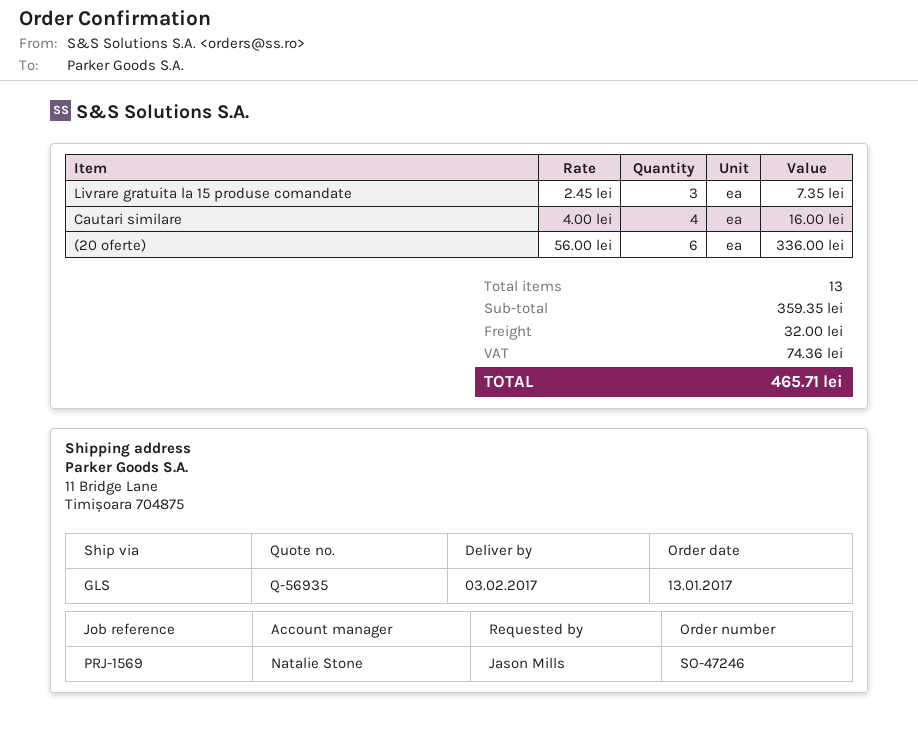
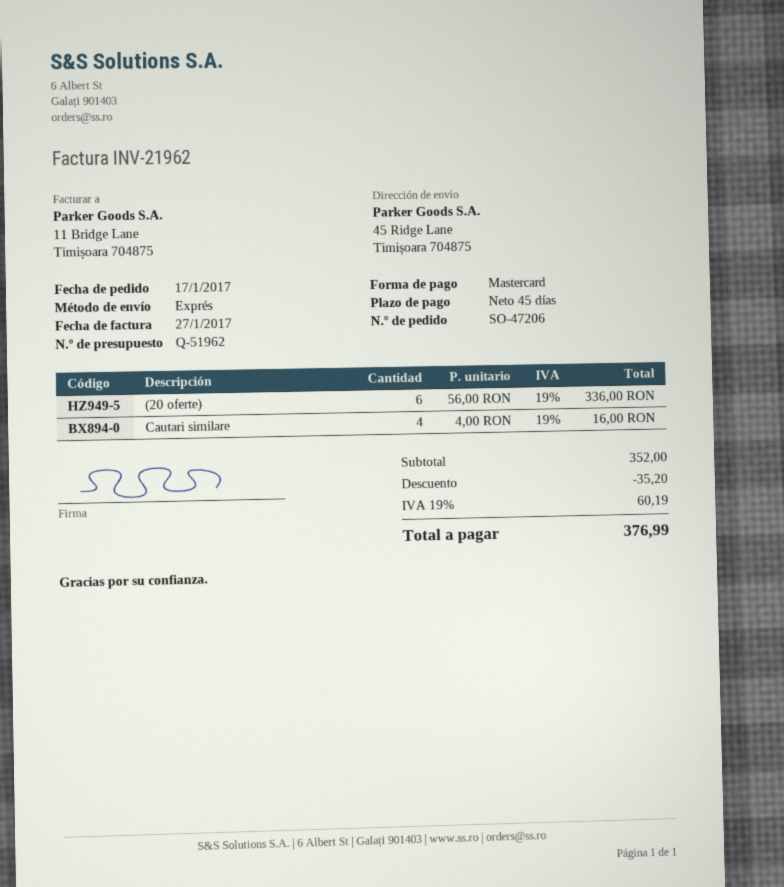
quote number: Q-56935 -> Q-51962
order number: SO-47246 -> SO-47206
order date: 2017-01-13 -> 2017-01-17
shipping method: GLS -> express
ship to: 11 Bridge Lane, Timișoara 704875 -> 45 Ridge Lane, Timișoara 704875
Livrare gratuita la 15 produse comandate: 3 x 2.45 = 7.35 -> none
subtotal: 359.35 -> 352.00
discount: none -> 35.20
shipping: 32.00 -> none
tax: 74.36 -> 60.19
total: 465.71 -> 376.99

